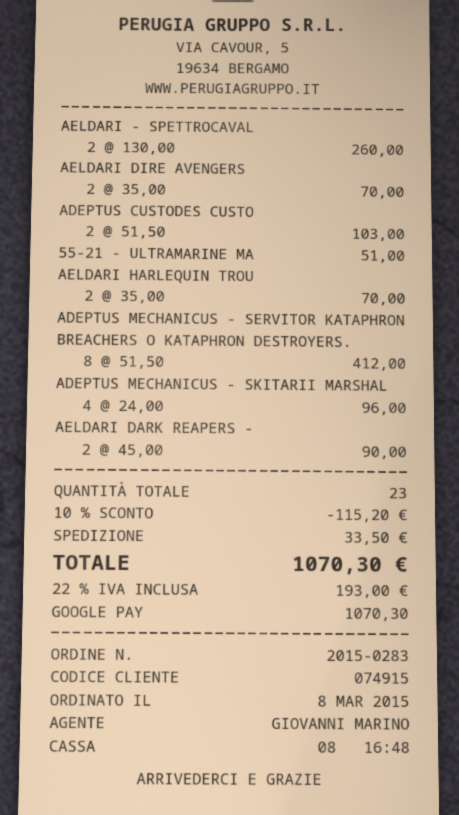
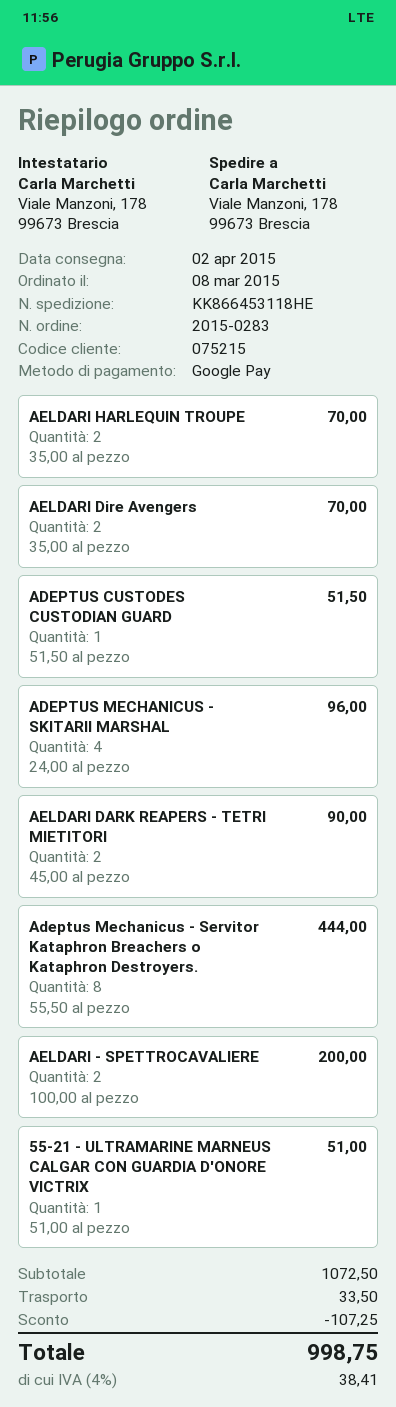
customer number: 074915 -> 075215
AELDARI - SPETTROCAVAL: 2 x 130.00 = 260.00 -> 2 x 100.00 = 200.00
ADEPTUS CUSTODES CUSTO: 2 x 51.50 = 103.00 -> 1 x 51.50 = 51.50
ADEPTUS MECHANICUS - SERVITOR KATAPHRON BREACHERS O KATAPHRON DESTROYERS.: 8 x 51.50 = 412.00 -> 8 x 55.50 = 444.00
discount: 115.20 -> 107.25
tax: 22% = 193.00 -> 4% = 38.41
total: 1070.30 -> 998.75

